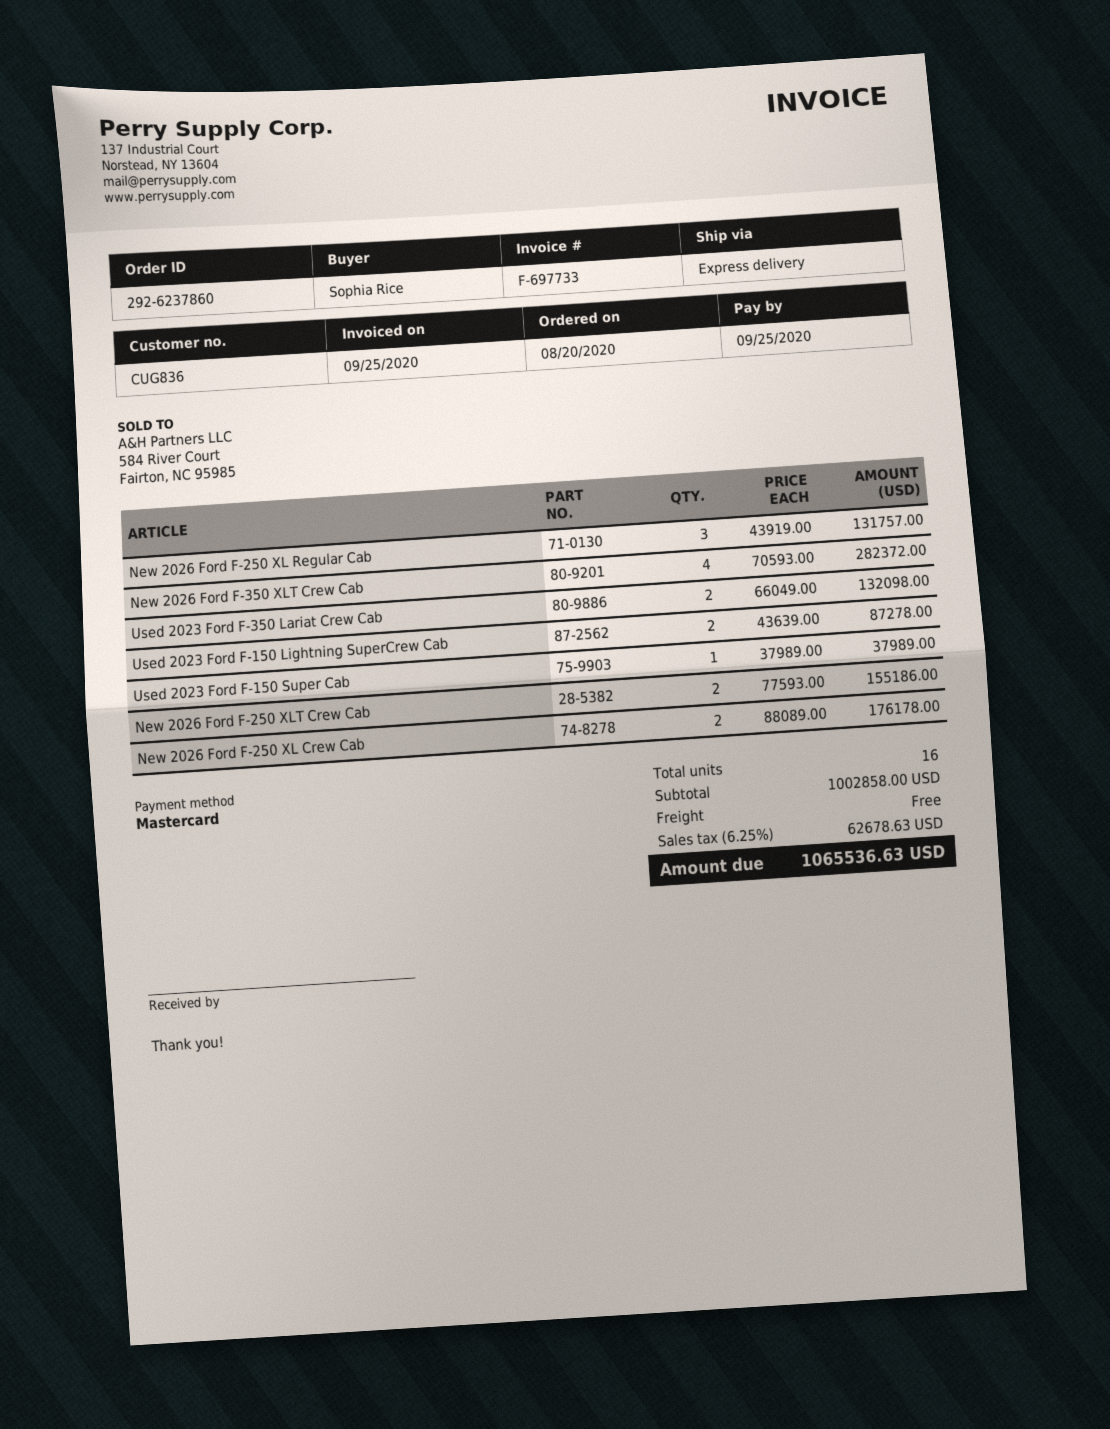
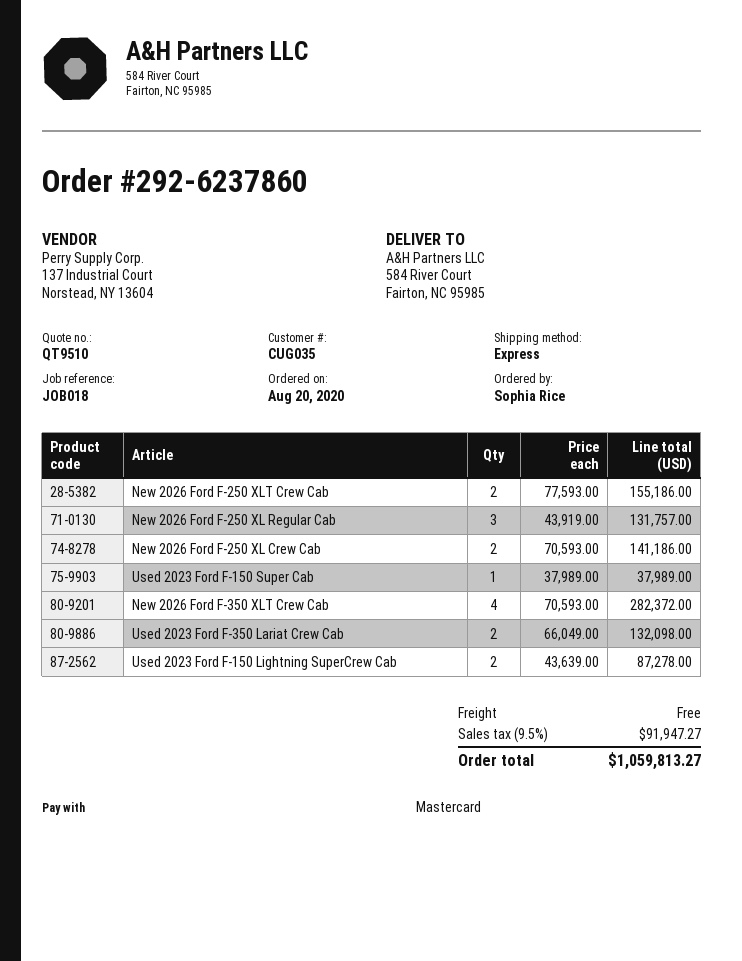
customer number: CUG836 -> CUG035
New 2026 Ford F-250 XL Crew Cab: 2 x 88089.00 = 176178.00 -> 2 x 70593.00 = 141186.00
tax: 6.25% = 62678.63 -> 9.5% = 91947.27
total: 1065536.63 -> 1059813.27

